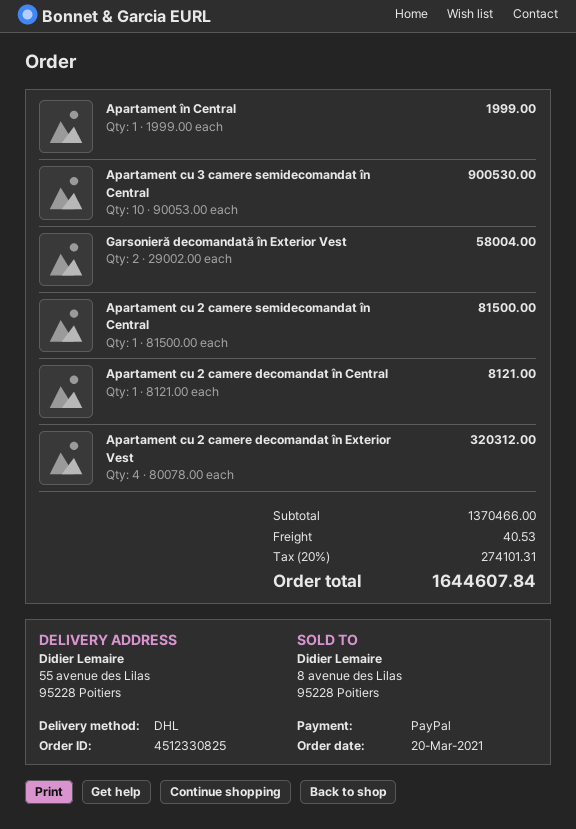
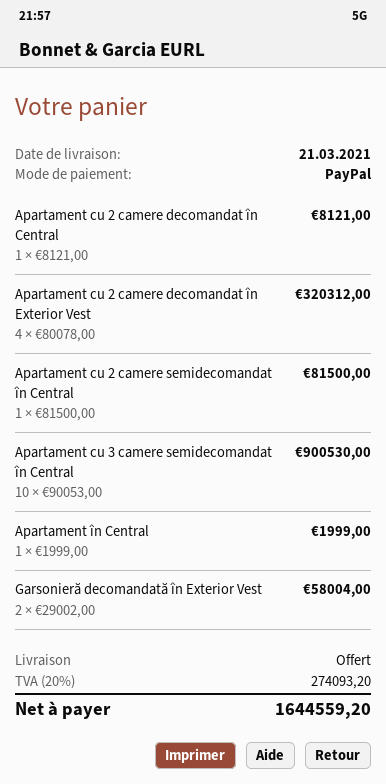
shipping: 40.53 -> 0.00
tax: 20% = 274101.31 -> 20% = 274093.20
total: 1644607.84 -> 1644559.20

